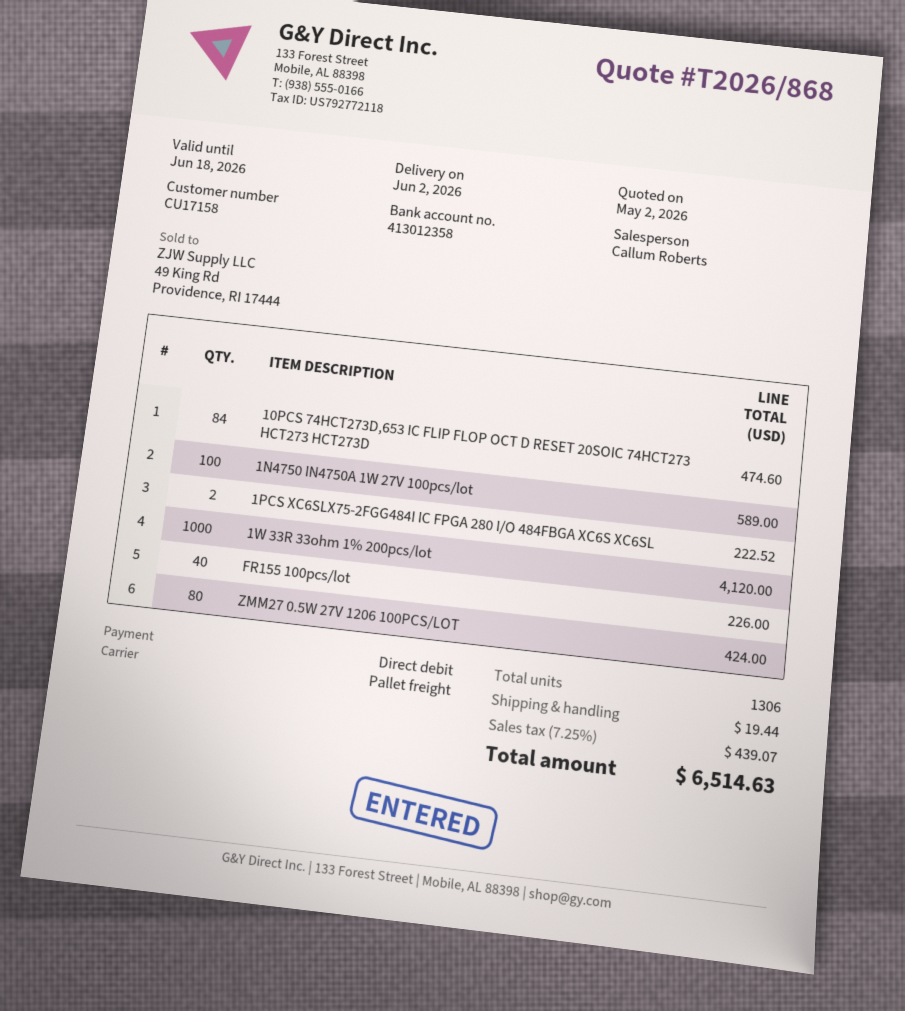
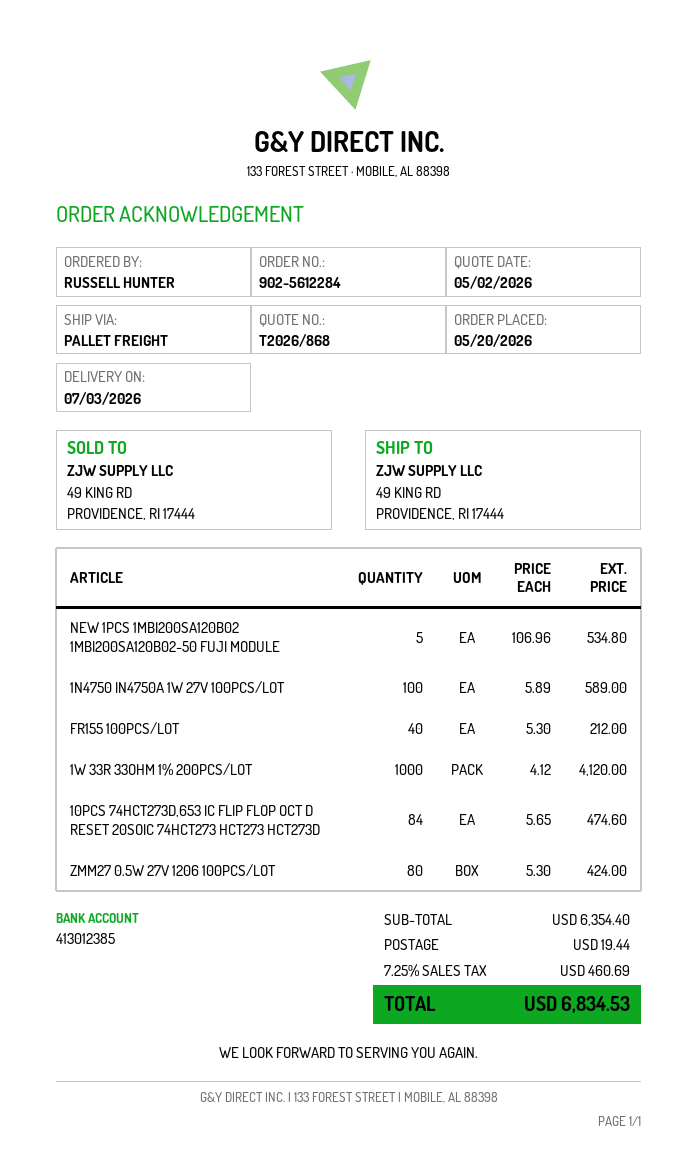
delivery date: 2026-06-02 -> 2026-07-03
bank account: 413012358 -> 413012385
1PCS XC6SLX75-2FGG484I IC FPGA 280 I/O 484FBGA XC6S XC6SL: 2 for 222.52 -> none
FR155 100pcs/lot: 40 for 226.00 -> 40 for 212.00
NEW 1PCS 1MBI200SA120B02 1MBI200SA120B02-50 FUJI MODULE: none -> 5 for 534.80
tax: 7.25% = 439.07 -> 7.25% = 460.69
total: 6514.63 -> 6834.53

